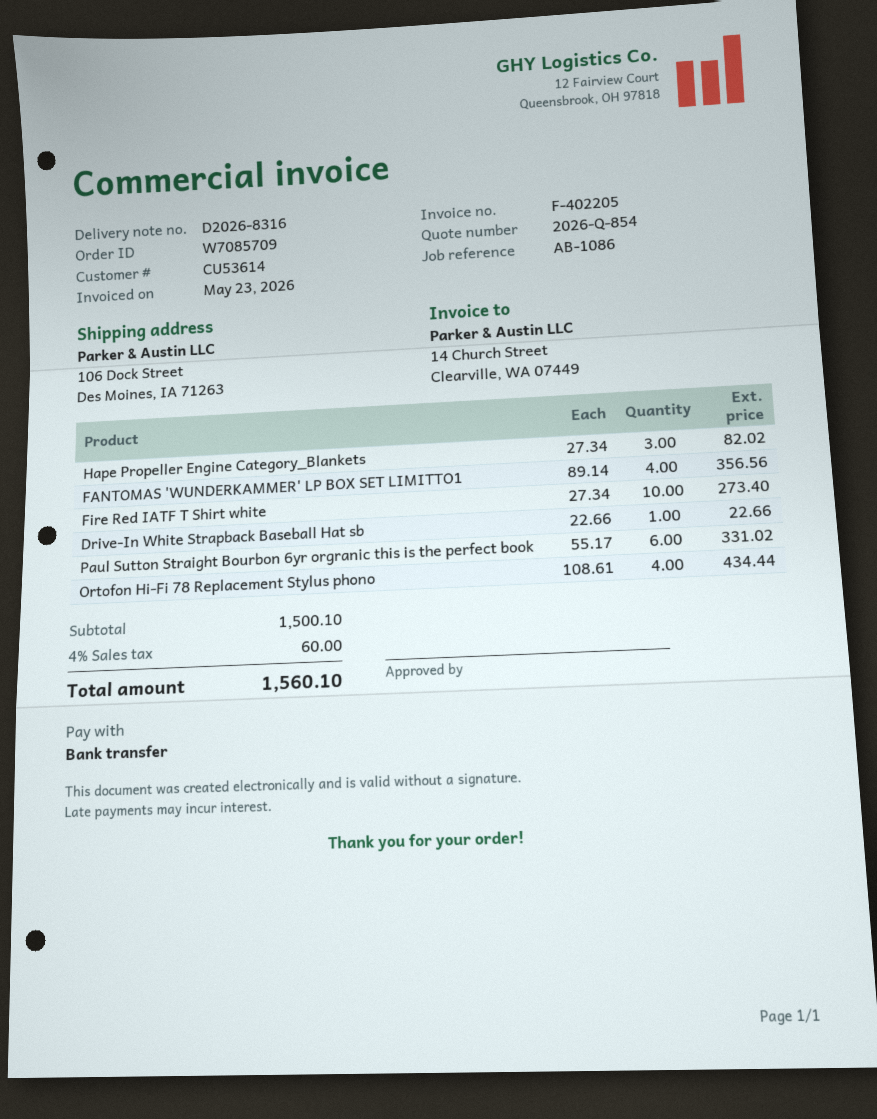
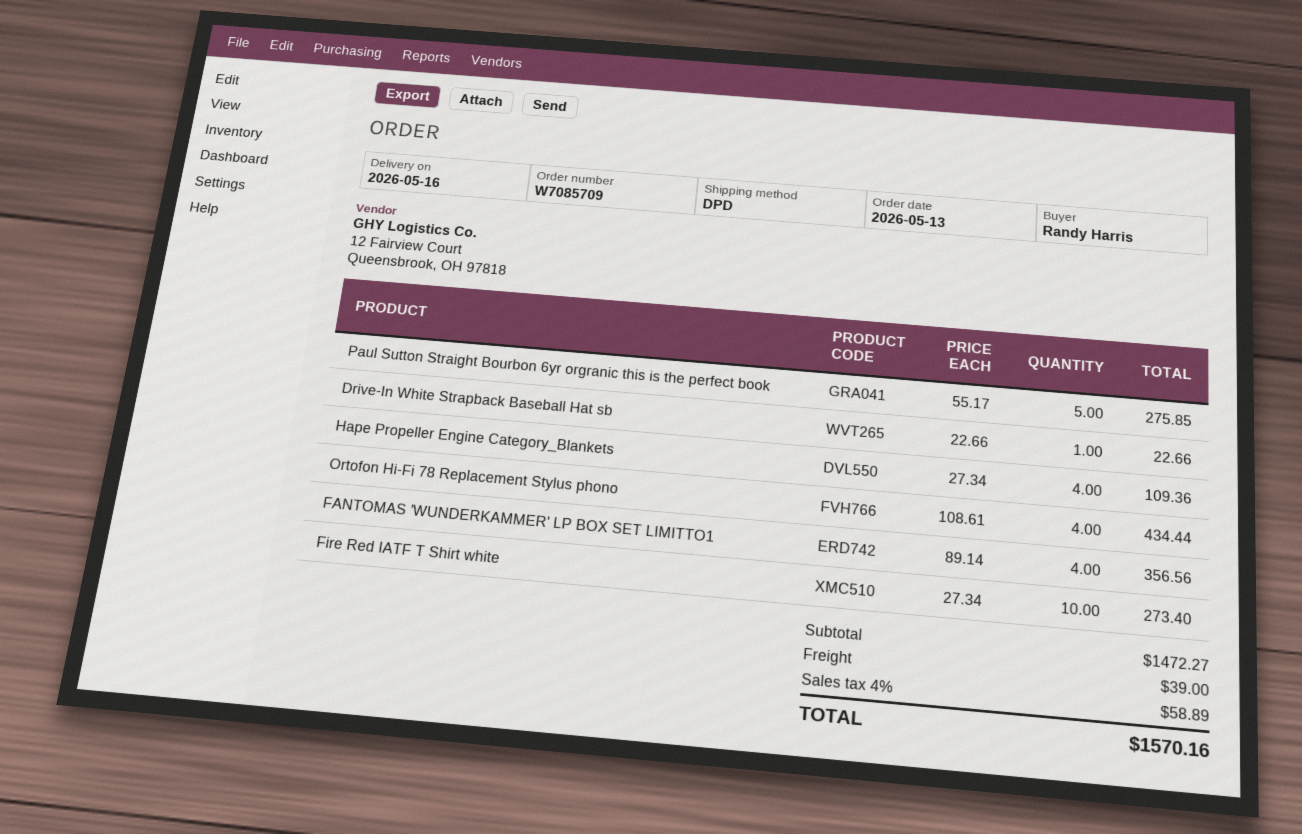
Hape Propeller Engine Category_Blankets: 3 x 27.34 = 82.02 -> 4 x 27.34 = 109.36
Paul Sutton Straight Bourbon 6yr orgranic this is the perfect book: 6 x 55.17 = 331.02 -> 5 x 55.17 = 275.85
subtotal: 1500.10 -> 1472.27
shipping: none -> 39.00
tax: 4% = 60.00 -> 4% = 58.89
total: 1560.10 -> 1570.16

